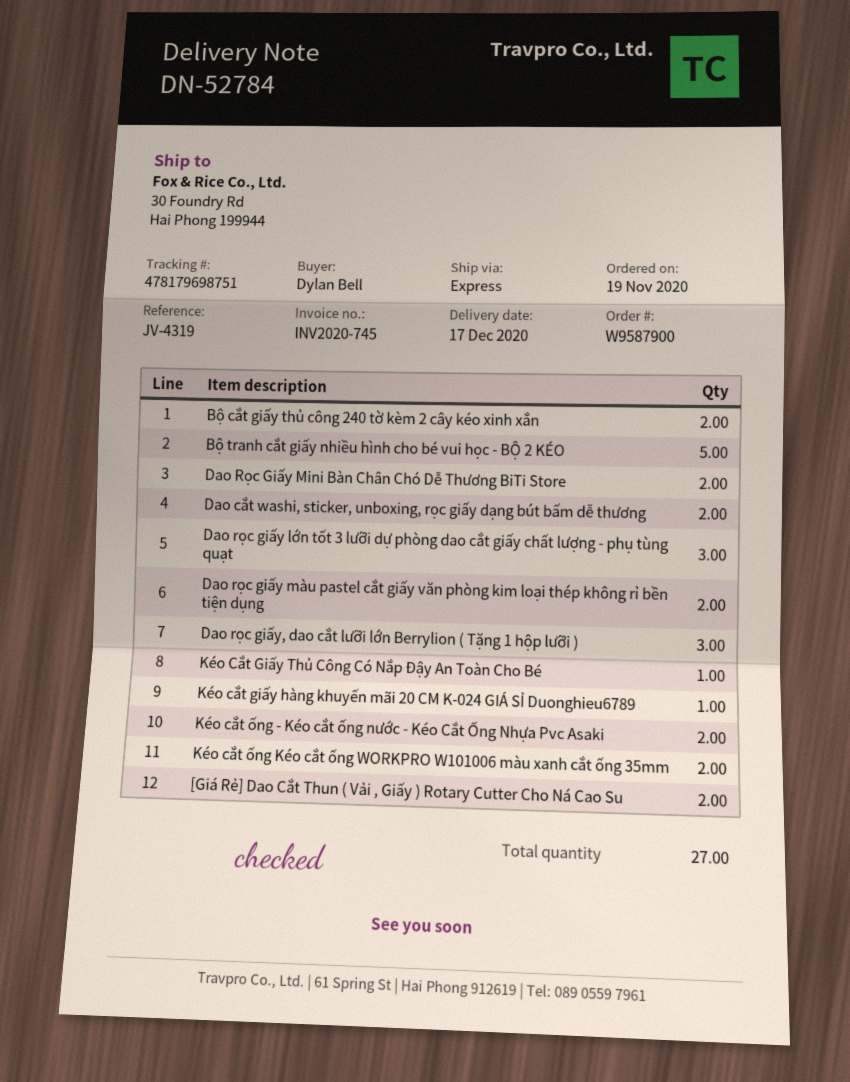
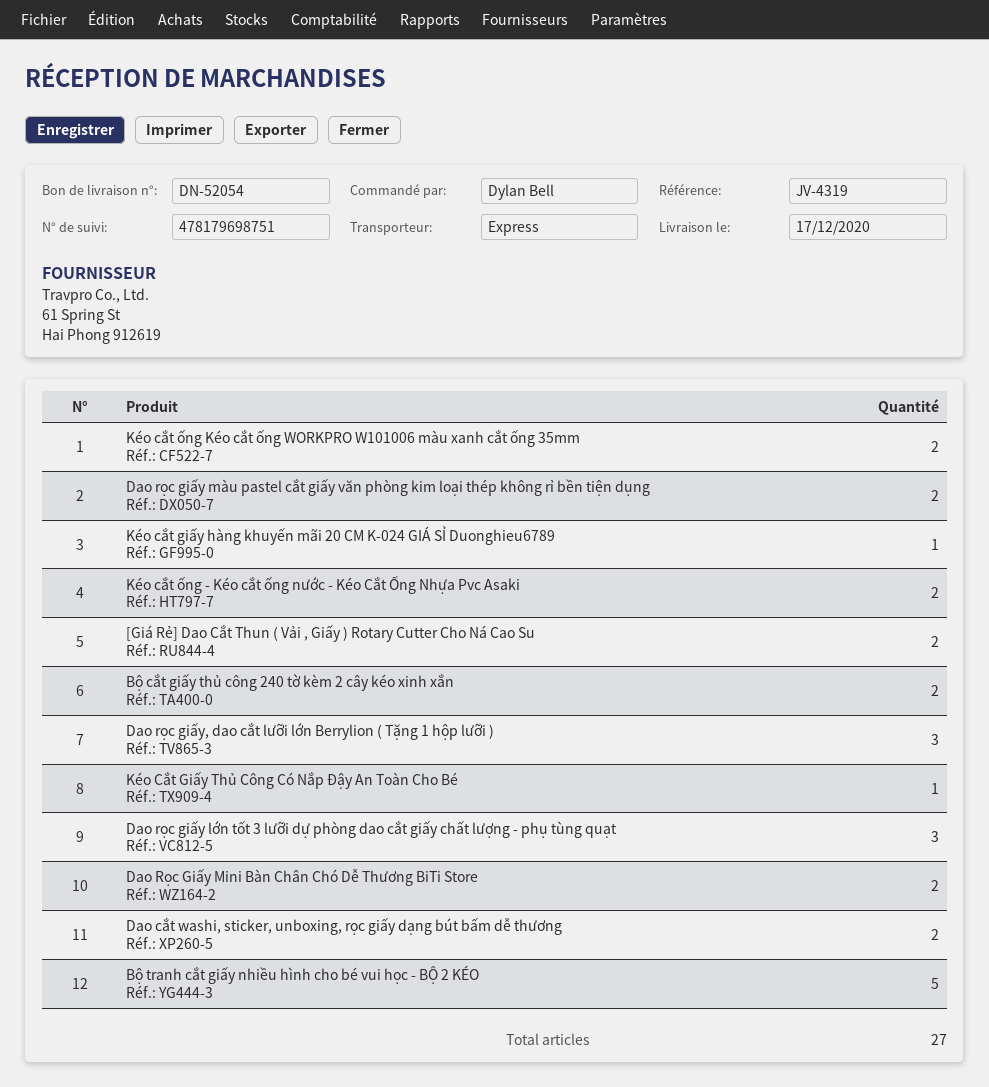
delivery note number: DN-52784 -> DN-52054

